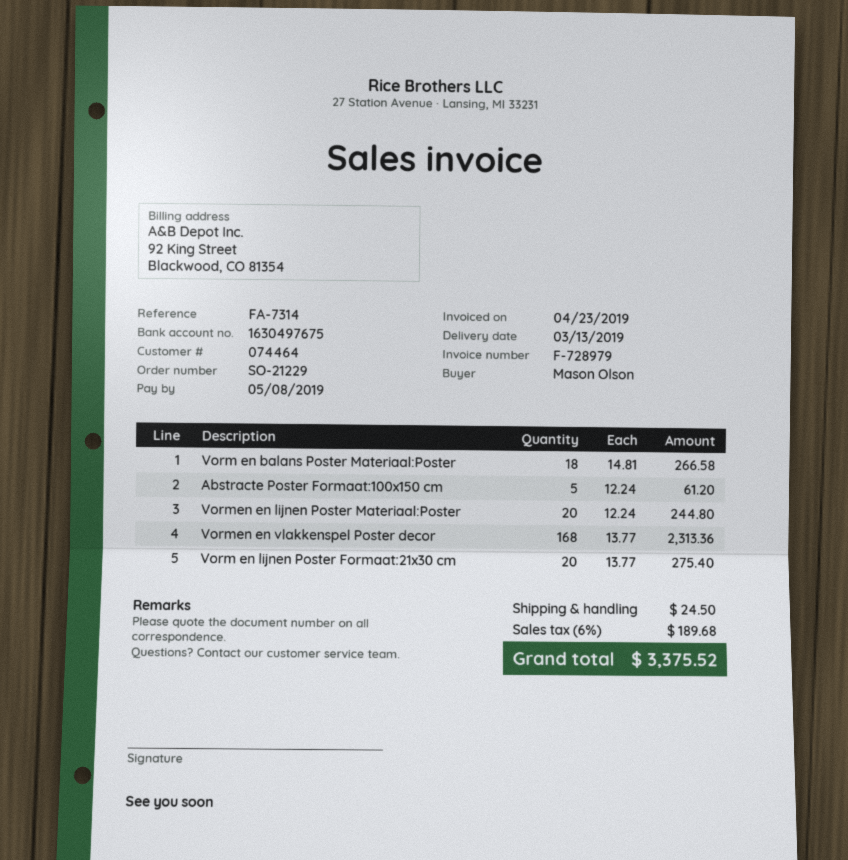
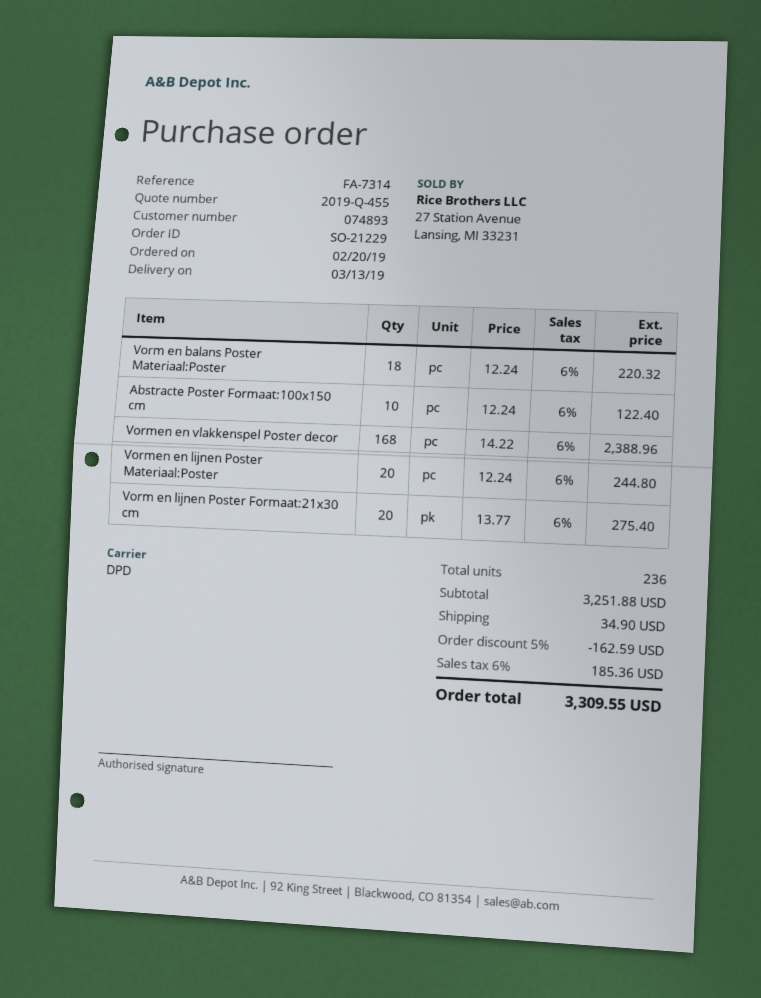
customer number: 074464 -> 074893
Vorm en balans Poster Materiaal:Poster: 18 x 14.81 = 266.58 -> 18 x 12.24 = 220.32
Abstracte Poster Formaat:100x150 cm: 5 x 12.24 = 61.20 -> 10 x 12.24 = 122.40
Vormen en vlakkenspel Poster decor: 168 x 13.77 = 2313.36 -> 168 x 14.22 = 2388.96
discount: none -> 5% = 162.59
shipping: 24.50 -> 34.90
tax: 6% = 189.68 -> 6% = 185.36
total: 3375.52 -> 3309.55

